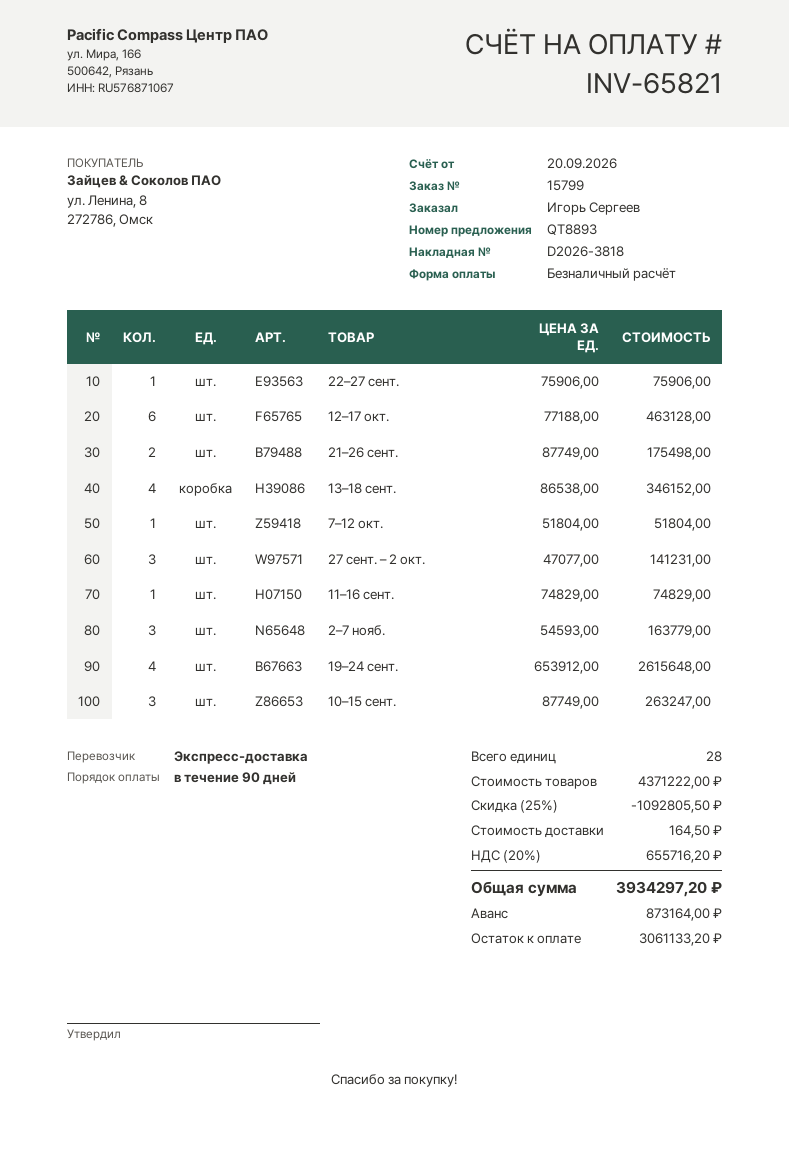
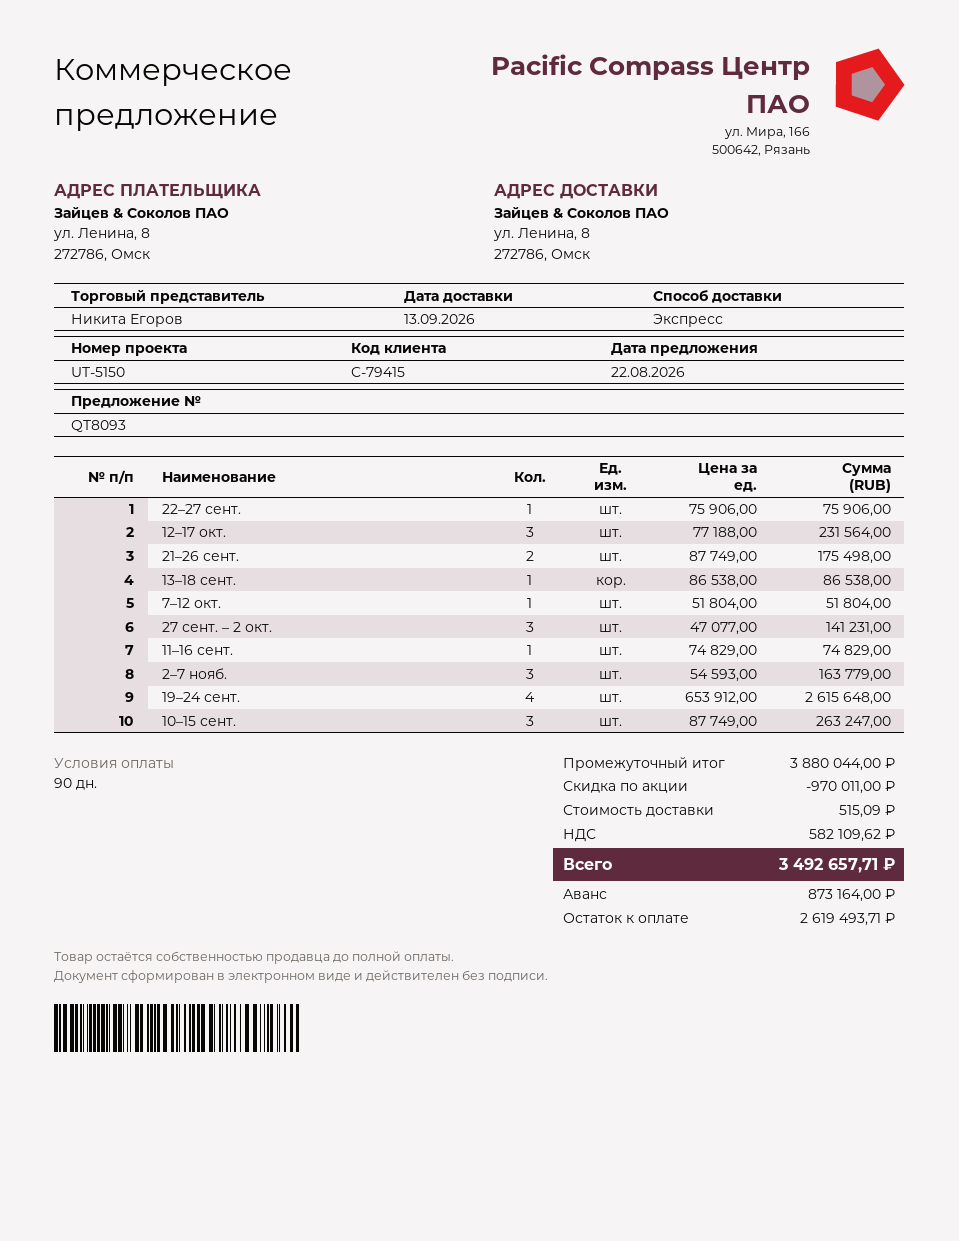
quote number: QT8893 -> QT8093
12–17 окт.: 6 x 77188.00 = 463128.00 -> 3 x 77188.00 = 231564.00
13–18 сент.: 4 x 86538.00 = 346152.00 -> 1 x 86538.00 = 86538.00
subtotal: 4371222.00 -> 3880044.00
discount: 1092805.50 -> 970011.00
shipping: 164.50 -> 515.09
tax: 655716.20 -> 582109.62
total: 3934297.20 -> 3492657.71
balance: 3061133.20 -> 2619493.71

